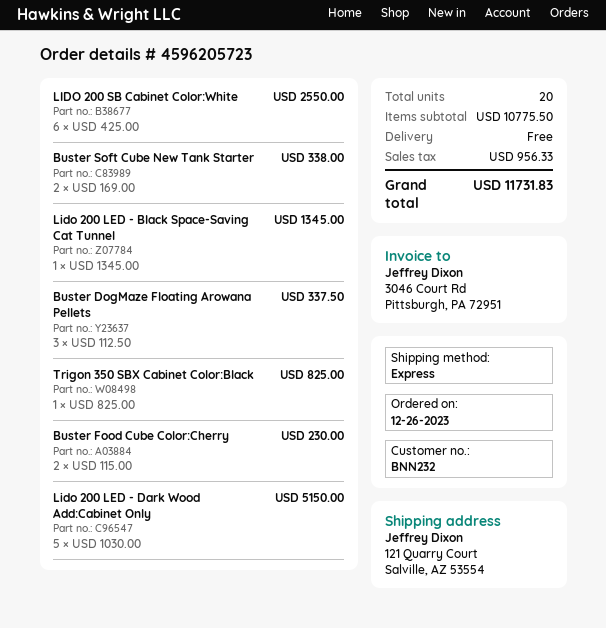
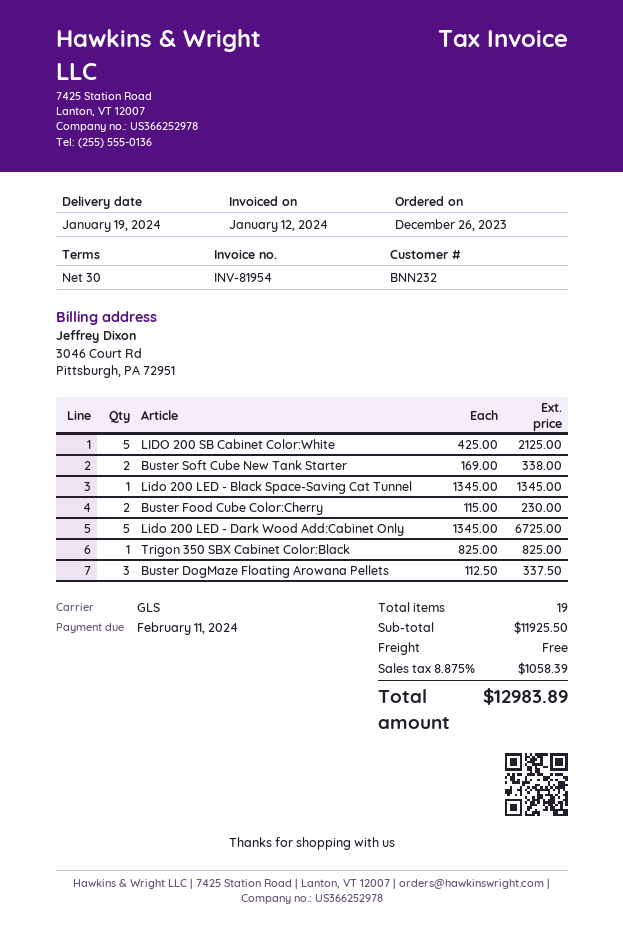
shipping method: express -> GLS
LIDO 200 SB Cabinet Color:White: 6 x 425.00 = 2550.00 -> 5 x 425.00 = 2125.00
Lido 200 LED - Dark Wood Add:Cabinet Only: 5 x 1030.00 = 5150.00 -> 5 x 1345.00 = 6725.00
total quantity: 20 -> 19
subtotal: 10775.50 -> 11925.50
tax: 956.33 -> 1058.39
total: 11731.83 -> 12983.89

